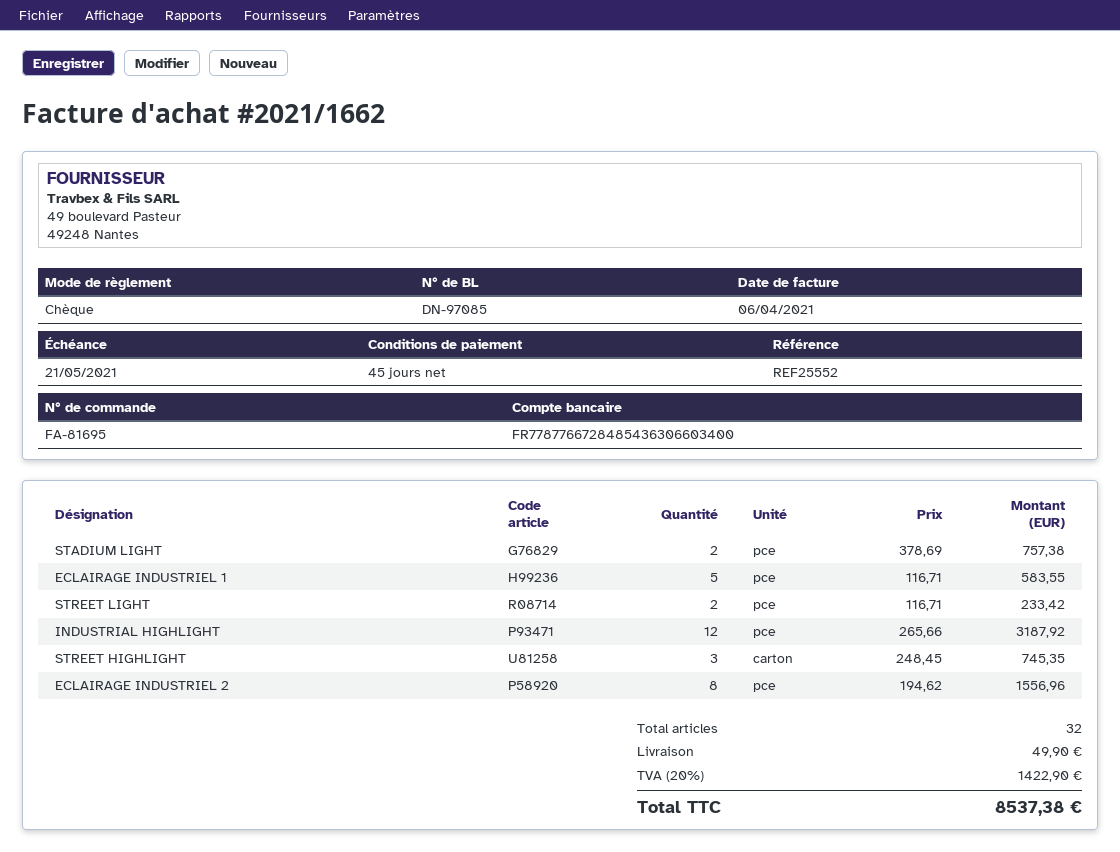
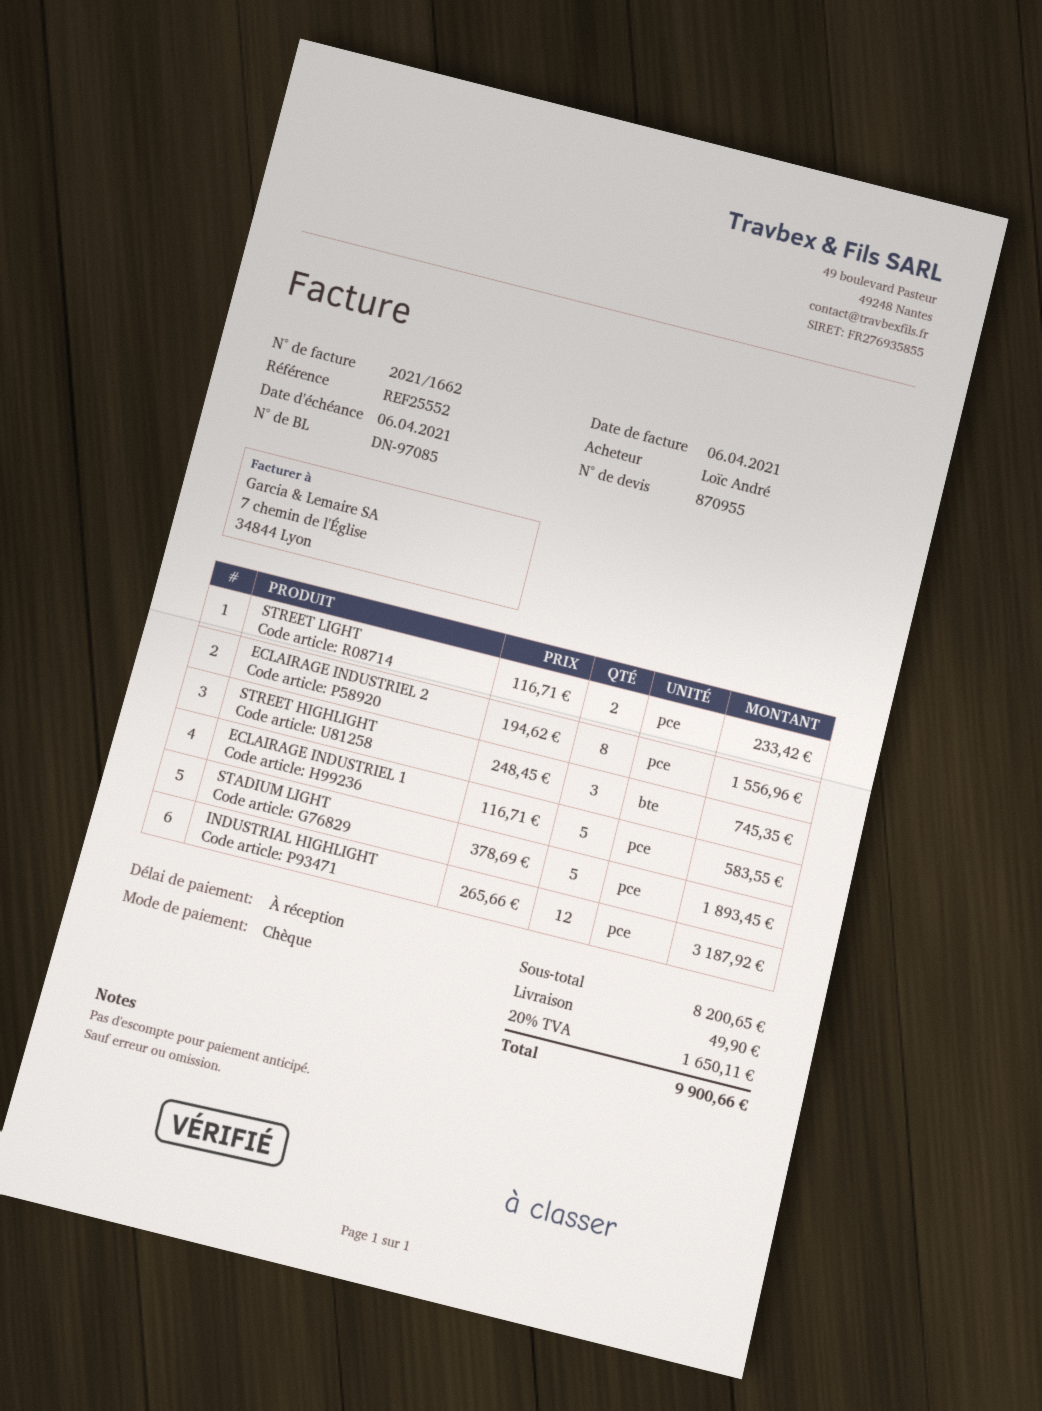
payment terms: 45 days -> on receipt
due date: 2021-05-21 -> 2021-04-06
STADIUM LIGHT: 2 x 378.69 = 757.38 -> 5 x 378.69 = 1893.45
tax: 20% = 1422.90 -> 20% = 1650.11
total: 8537.38 -> 9900.66

